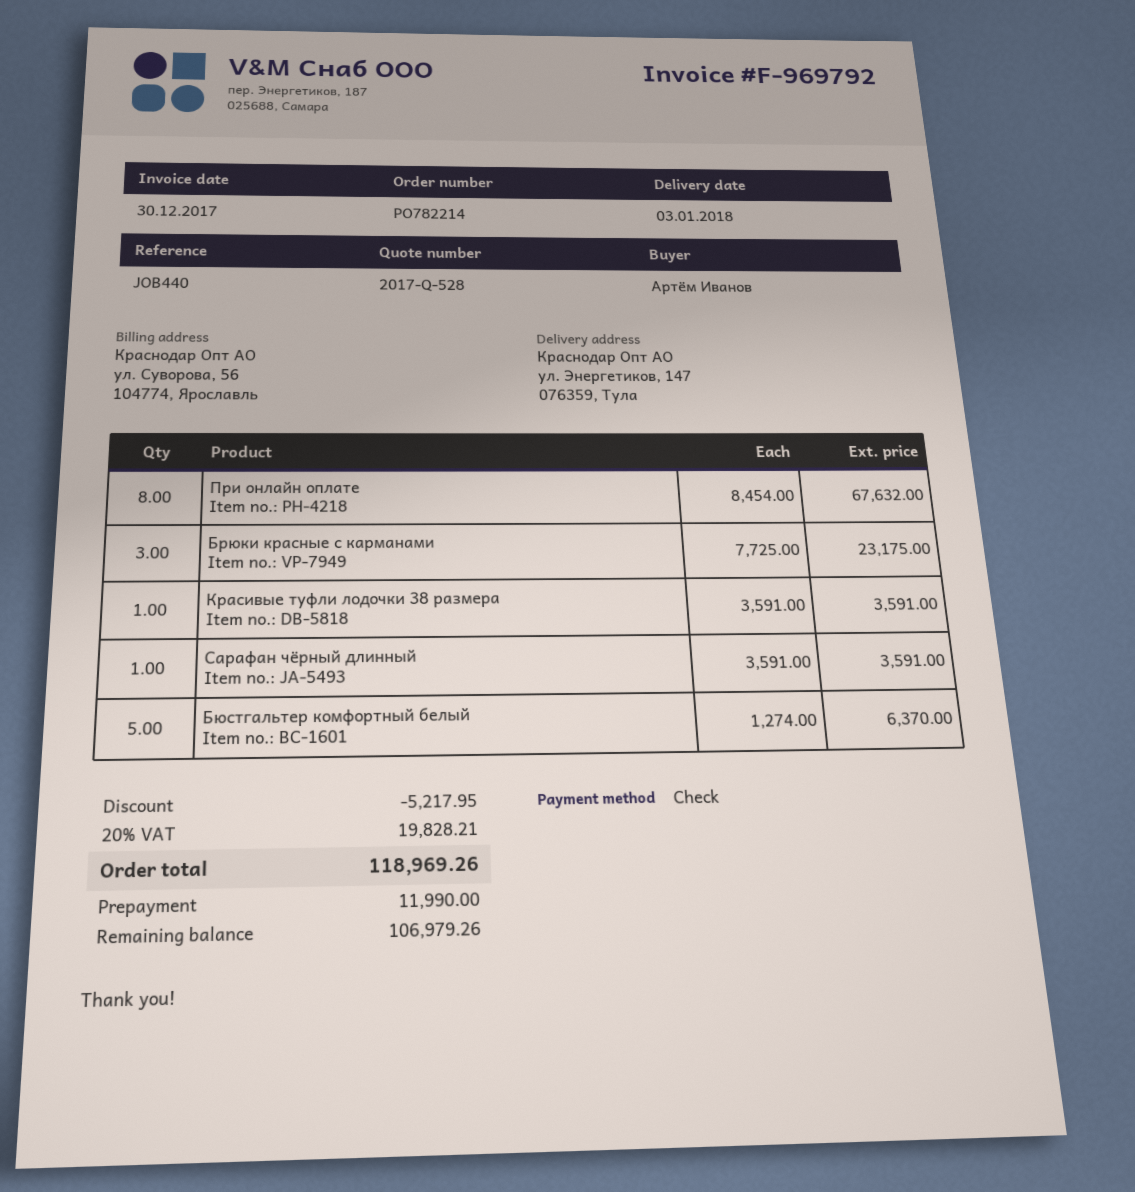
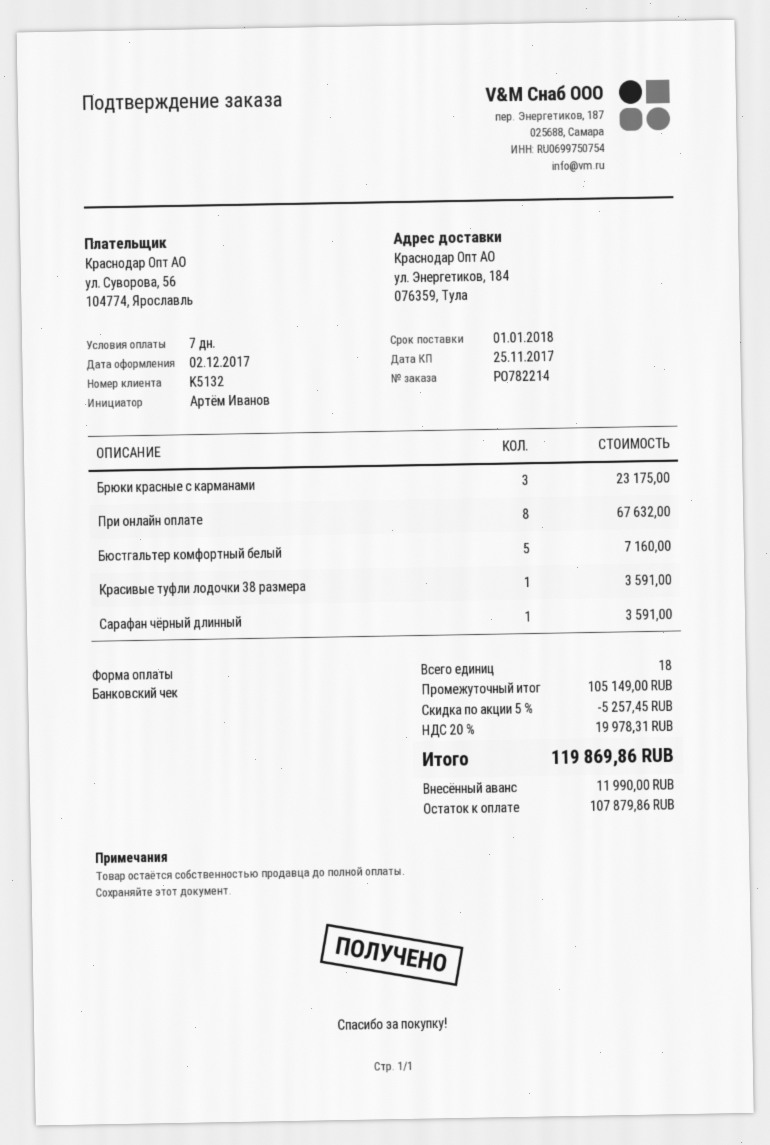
delivery date: 2018-01-03 -> 2018-01-01
ship to: ул. Энергетиков, 147, 076359, Тула -> ул. Энергетиков, 184, 076359, Тула
Бюстгальтер комфортный белый: 5 for 6370.00 -> 5 for 7160.00
discount: 5217.95 -> 5257.45
tax: 20% = 19828.21 -> 20% = 19978.31
total: 118969.26 -> 119869.86
balance: 106979.26 -> 107879.86

